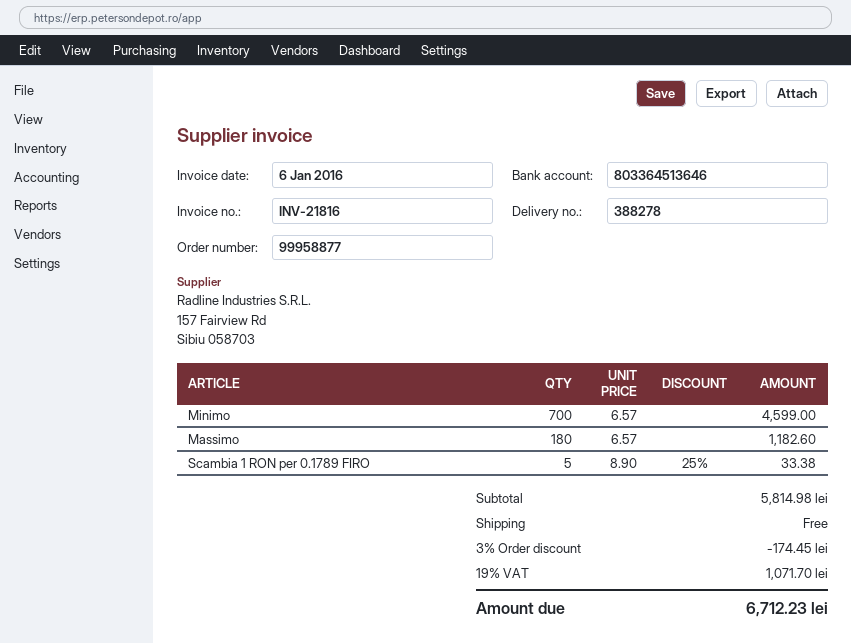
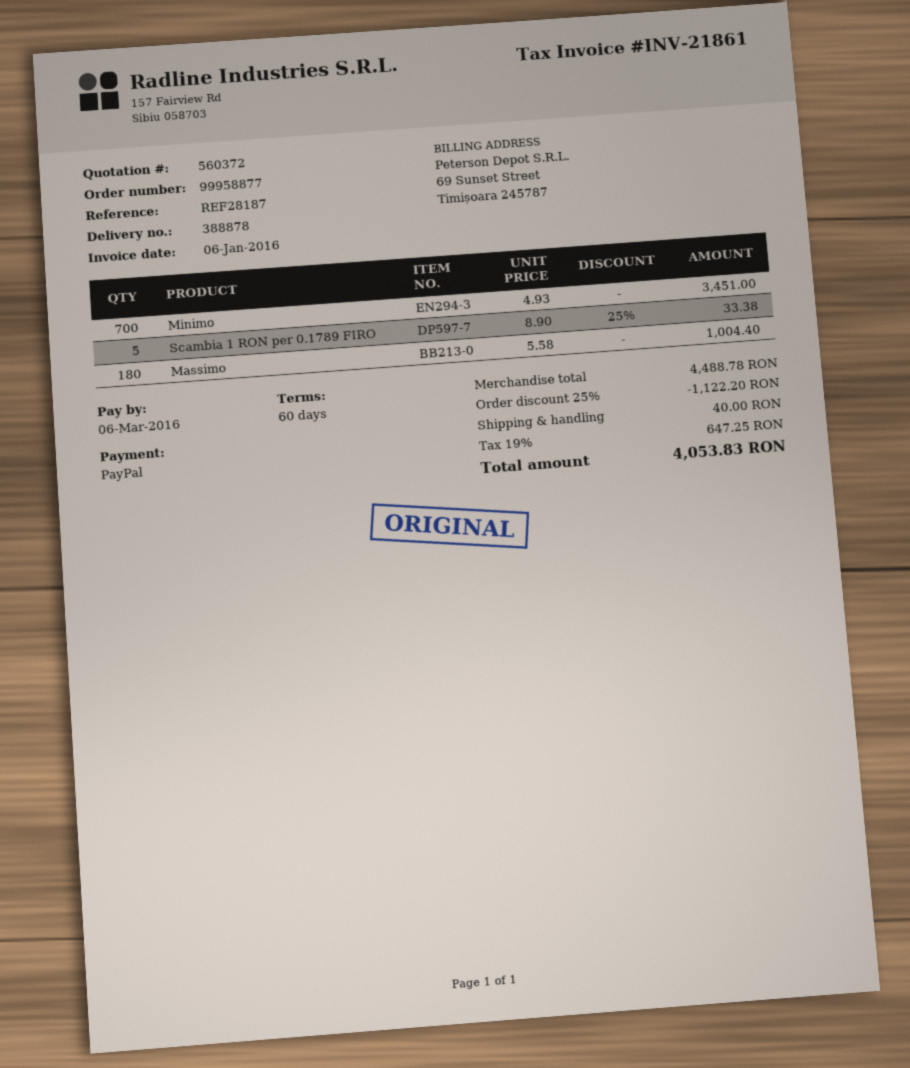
delivery note number: 388278 -> 388878
invoice number: INV-21816 -> INV-21861
Minimo: 700 x 6.57 = 4599.00 -> 700 x 4.93 = 3451.00
Massimo: 180 x 6.57 = 1182.60 -> 180 x 5.58 = 1004.40
subtotal: 5814.98 -> 4488.78
discount: 3% = 174.45 -> 25% = 1122.20
shipping: 0.00 -> 40.00
tax: 19% = 1071.70 -> 19% = 647.25
total: 6712.23 -> 4053.83

